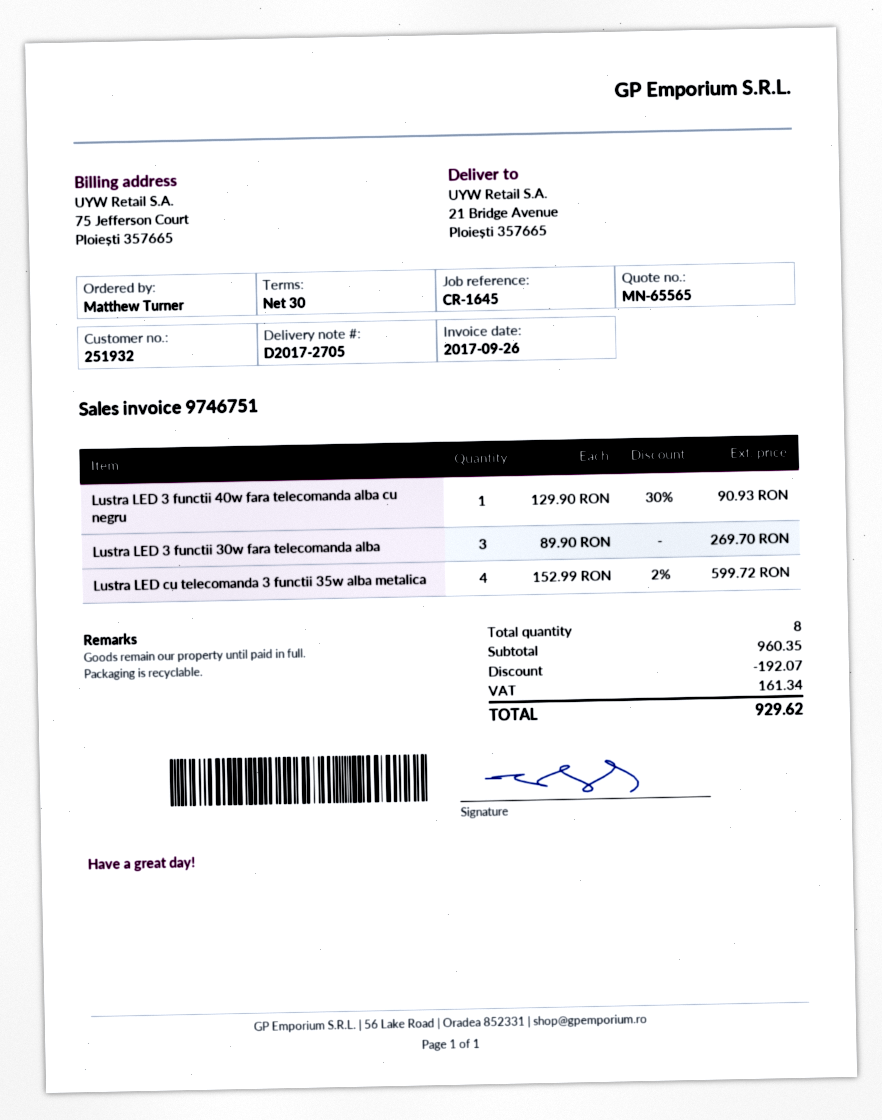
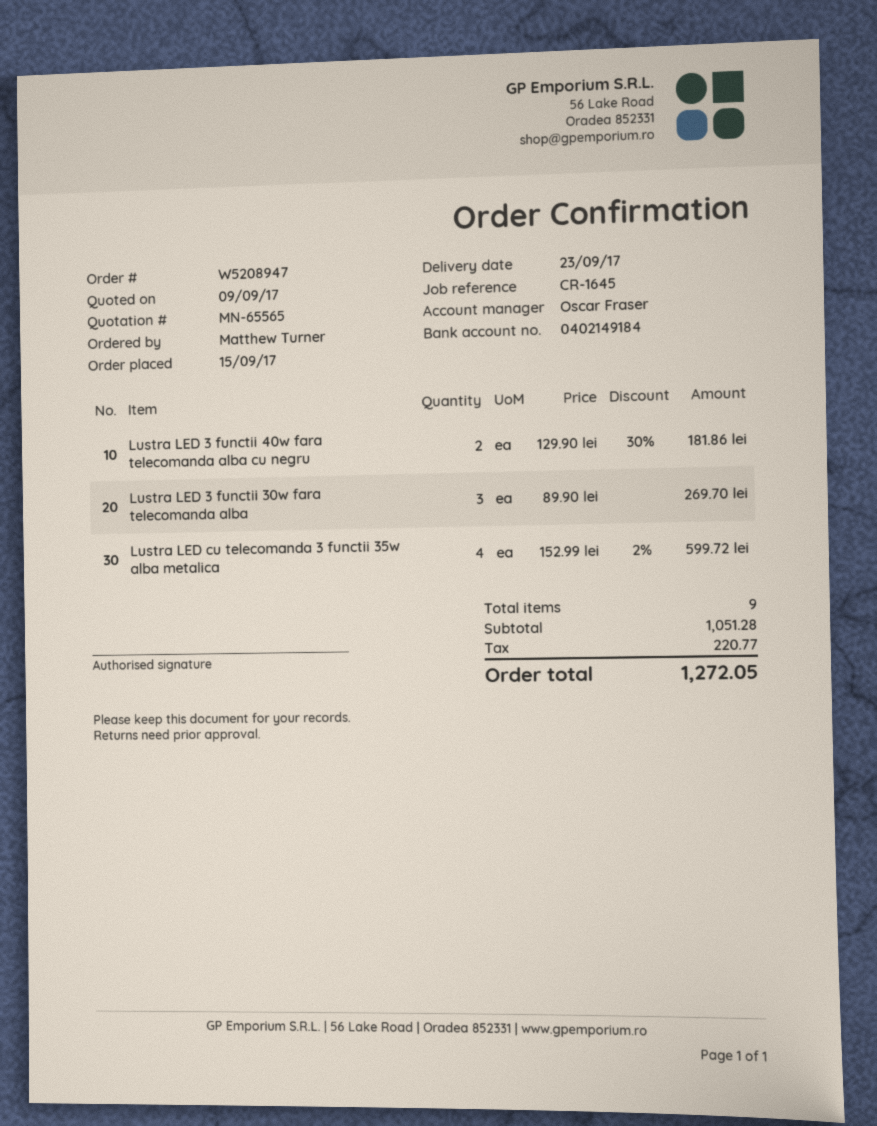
Lustra LED 3 functii 40w fara telecomanda alba cu negru: 1 x 129.90 - 30% = 90.93 -> 2 x 129.90 - 30% = 181.86
total quantity: 8 -> 9
subtotal: 960.35 -> 1051.28
discount: 192.07 -> none
tax: 161.34 -> 220.77
total: 929.62 -> 1272.05

